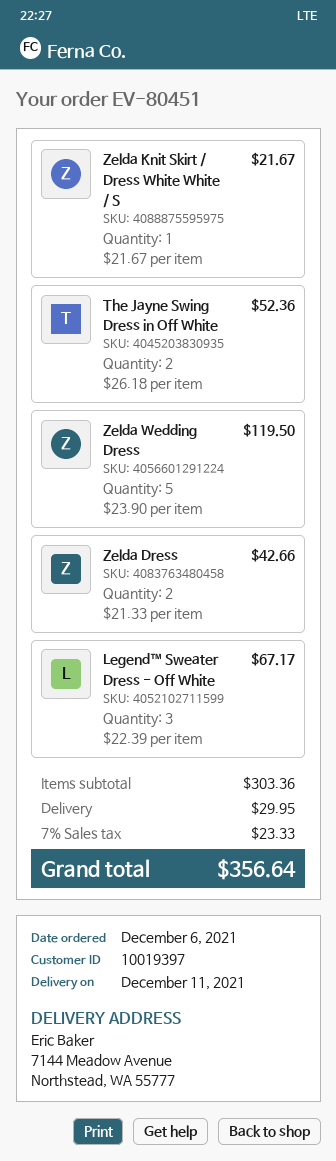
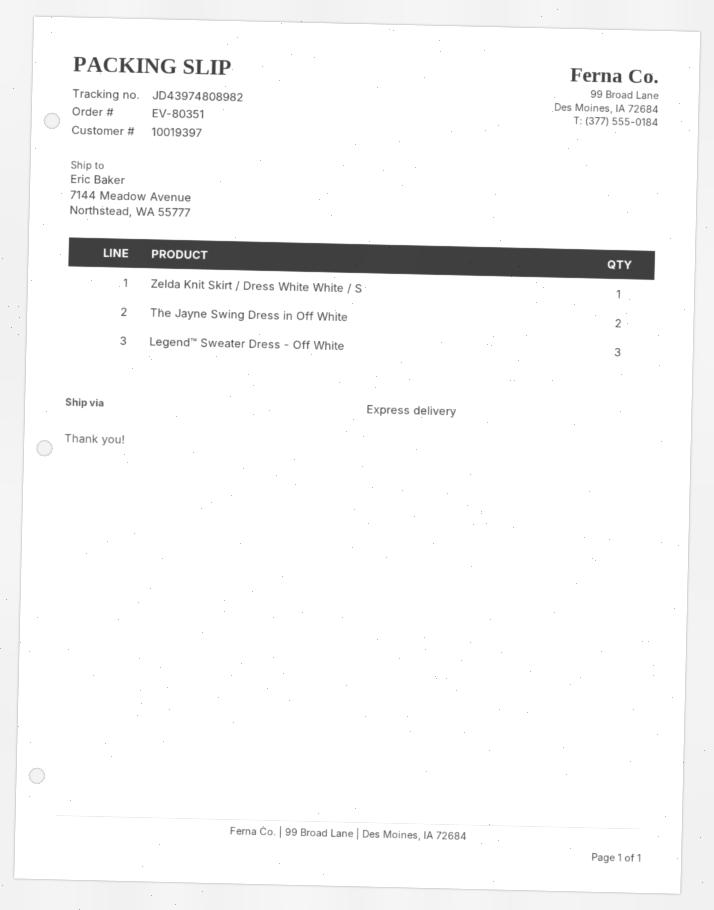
order number: EV-80451 -> EV-80351
Zelda Wedding Dress: 5 -> none
Zelda Dress: 2 -> none

